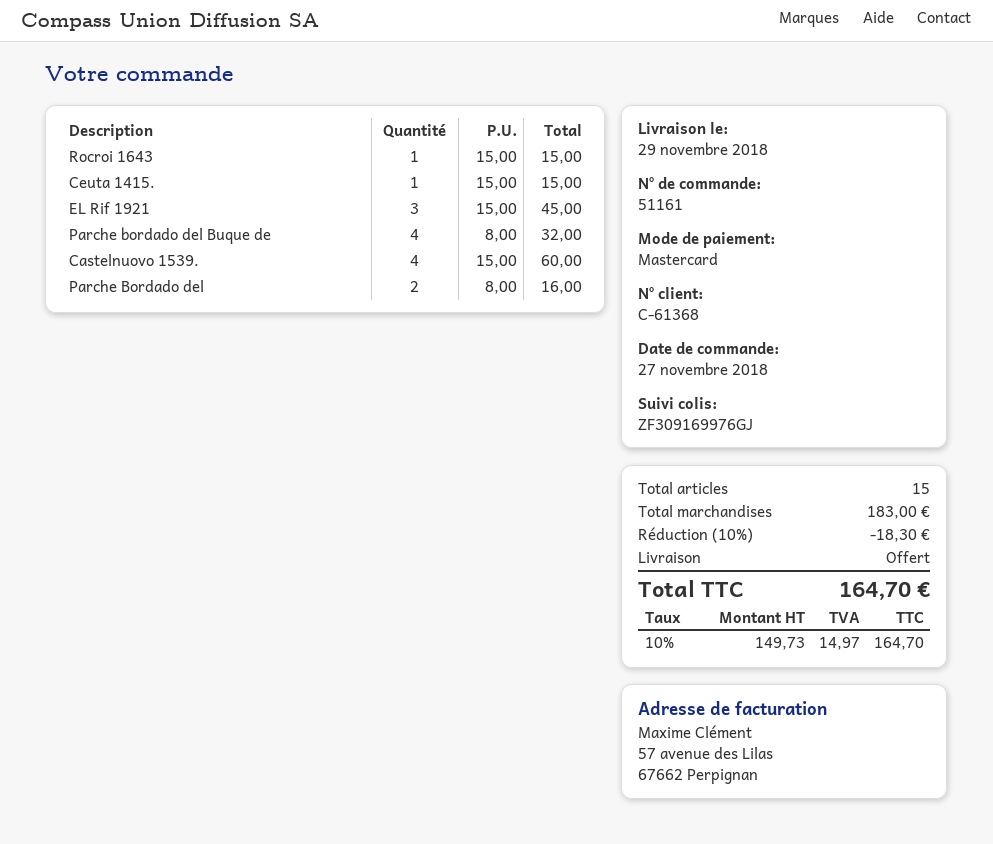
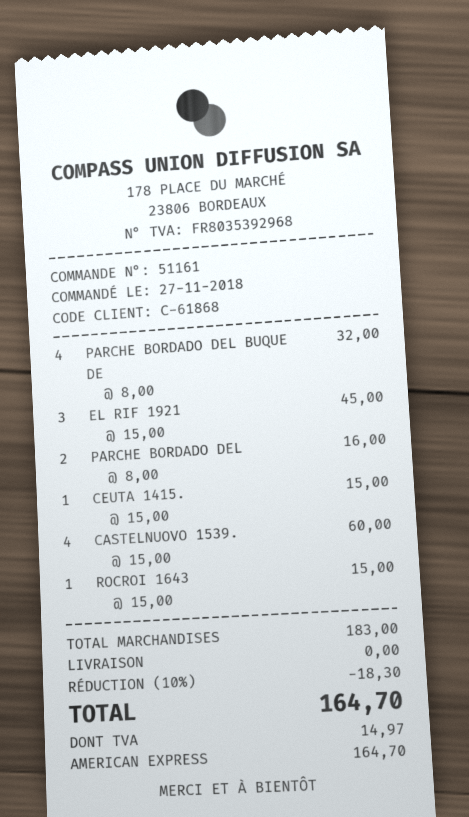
customer number: C-61368 -> C-61868
payment method: Mastercard -> American Express

